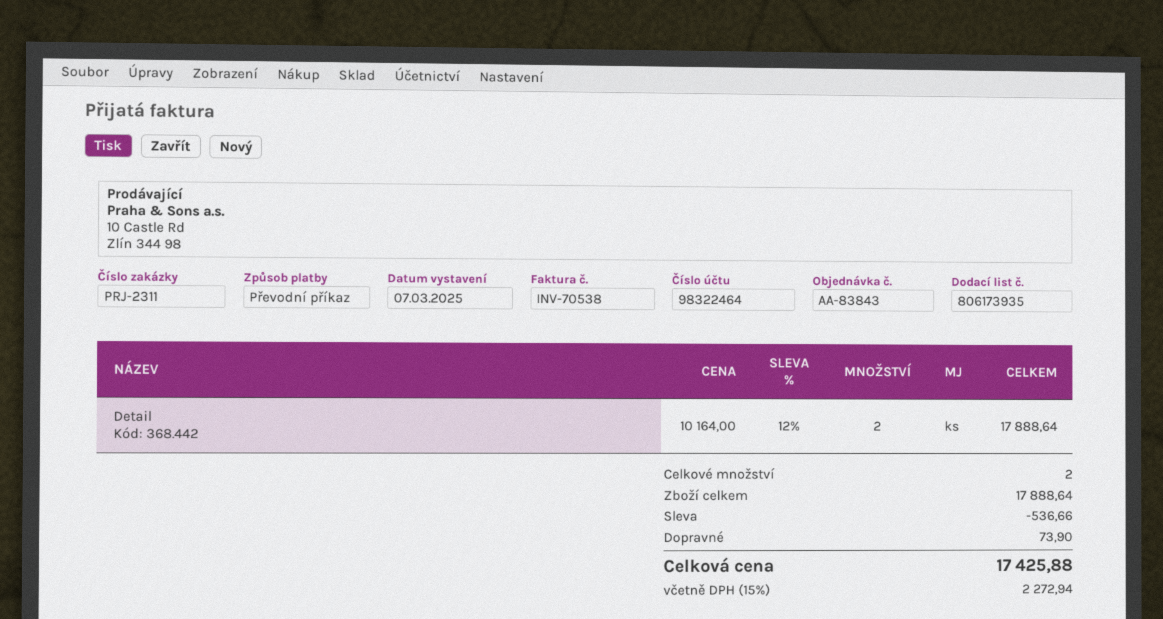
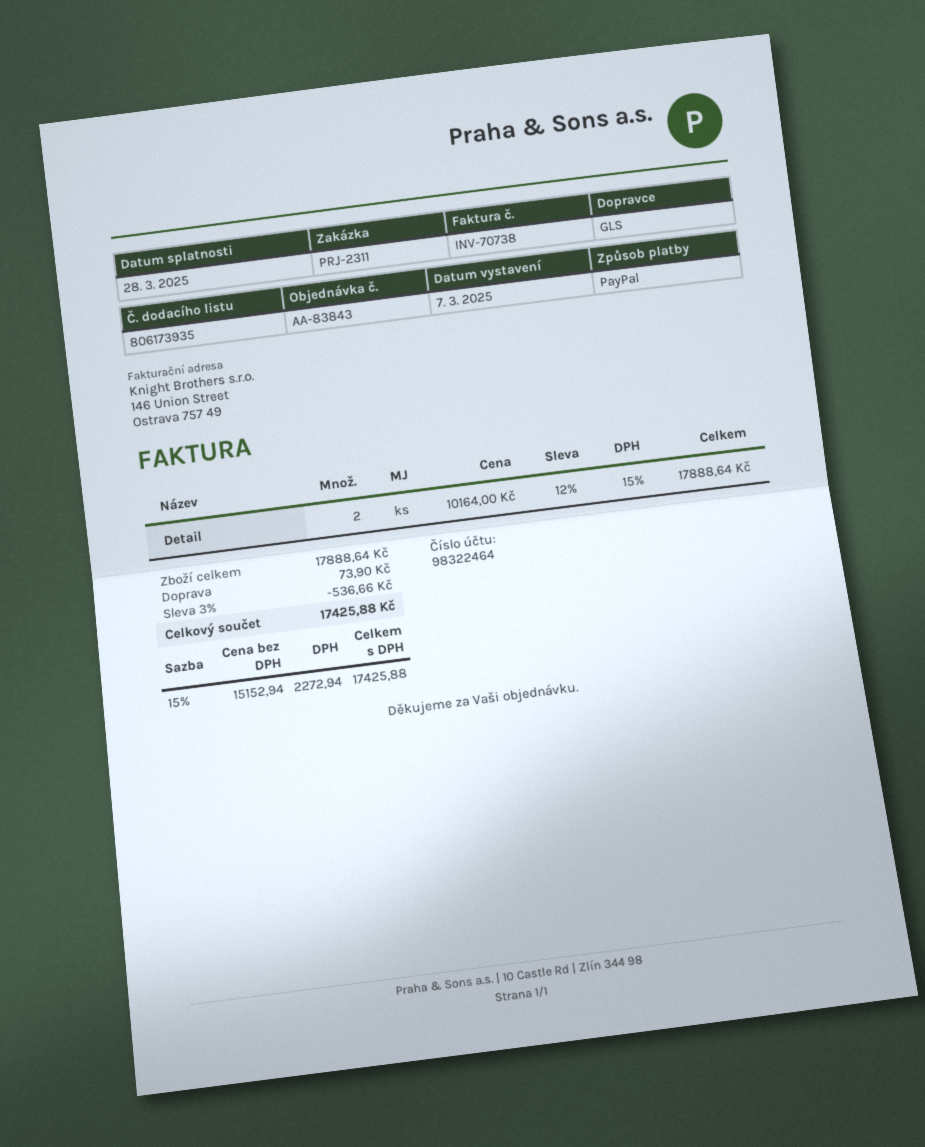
invoice number: INV-70538 -> INV-70738
payment method: bank transfer -> PayPal

